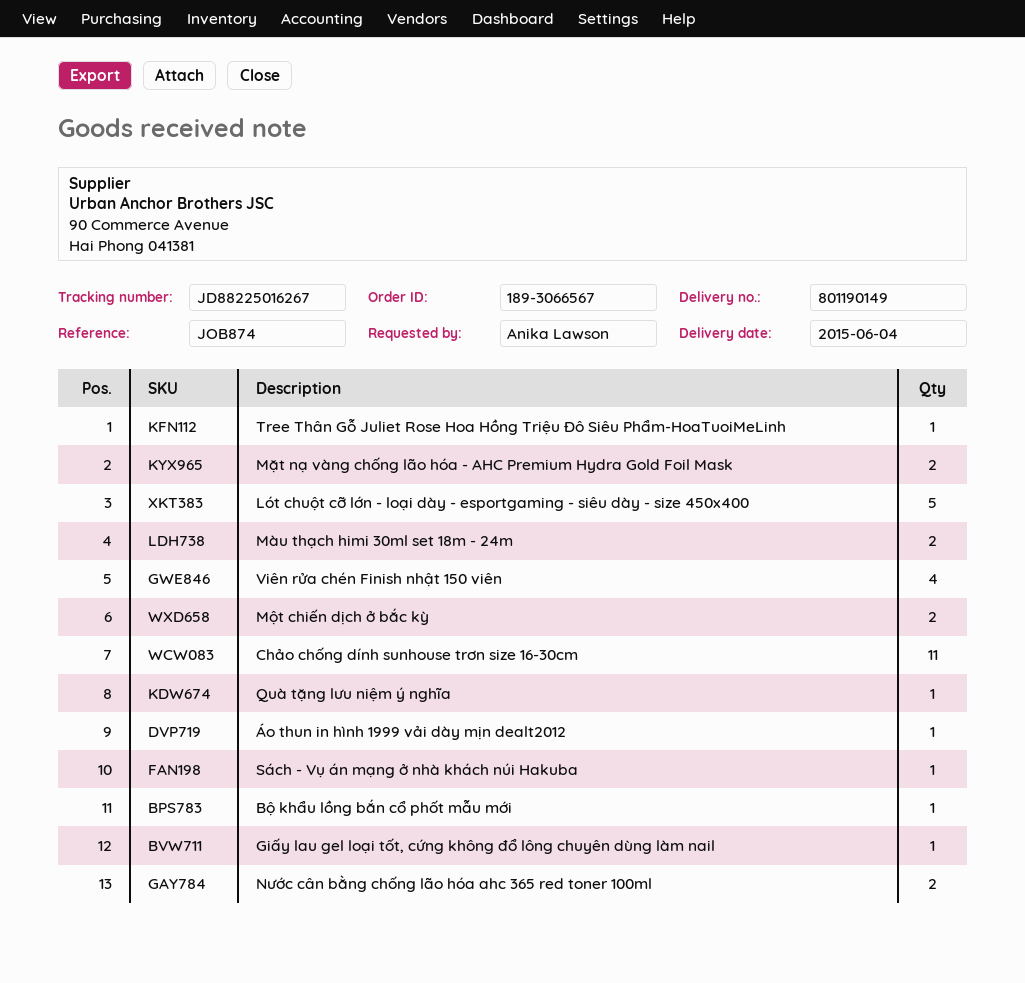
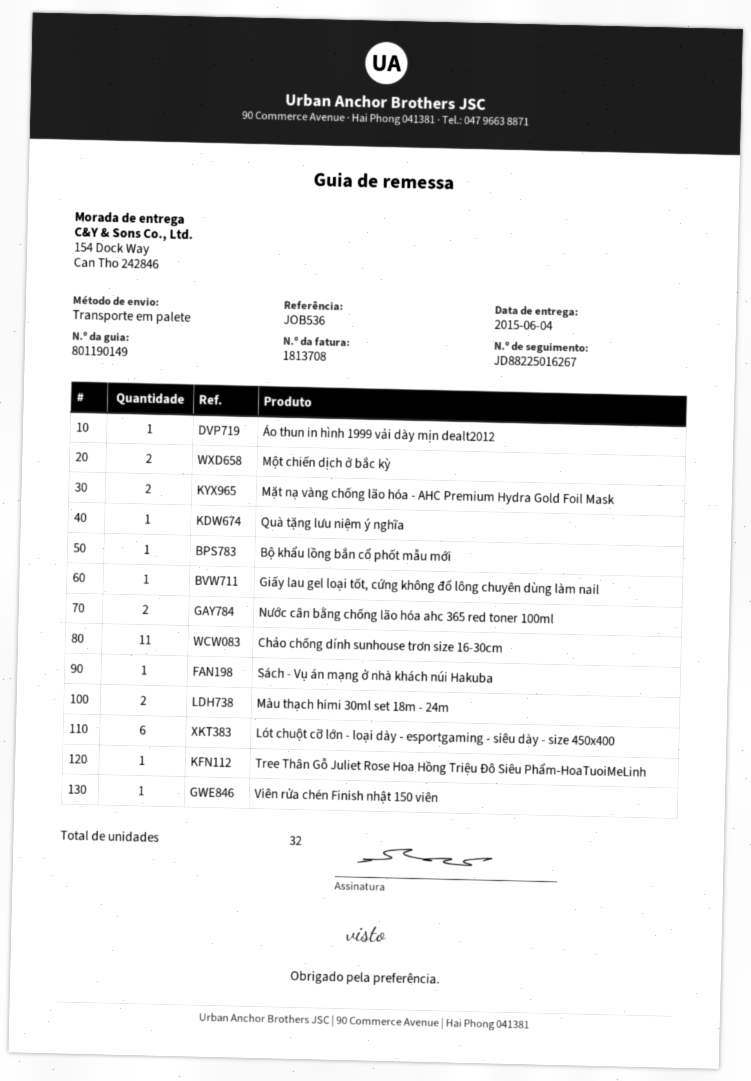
reference: JOB874 -> JOB536
Lót chuột cỡ lớn - loại dày - esportgaming - siêu dày - size 450x400: 5 -> 6
Viên rửa chén Finish nhật 150 viên: 4 -> 1

